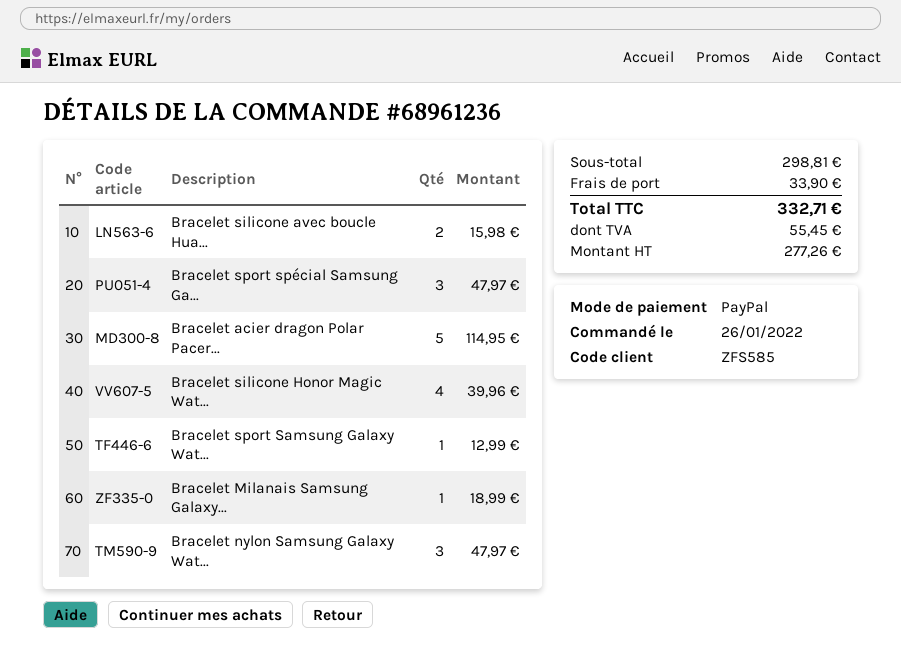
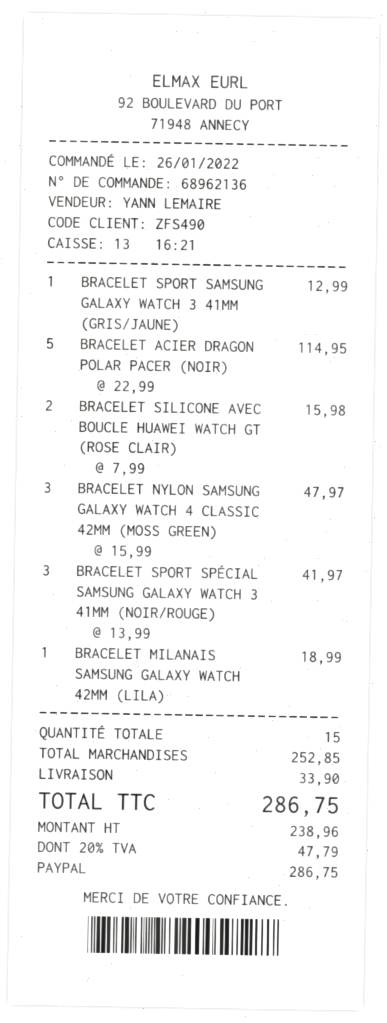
order number: 68961236 -> 68962136
customer number: ZFS585 -> ZFS490
Bracelet sport spécial Samsung Ga...: 3 for 47.97 -> 3 for 41.97
Bracelet silicone Honor Magic Wat...: 4 for 39.96 -> none
subtotal: 298.81 -> 252.85
net: 277.26 -> 238.96
tax: 55.45 -> 47.79
total: 332.71 -> 286.75

